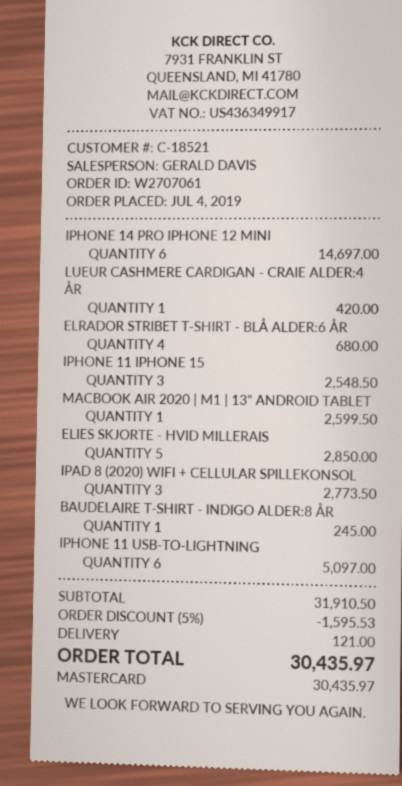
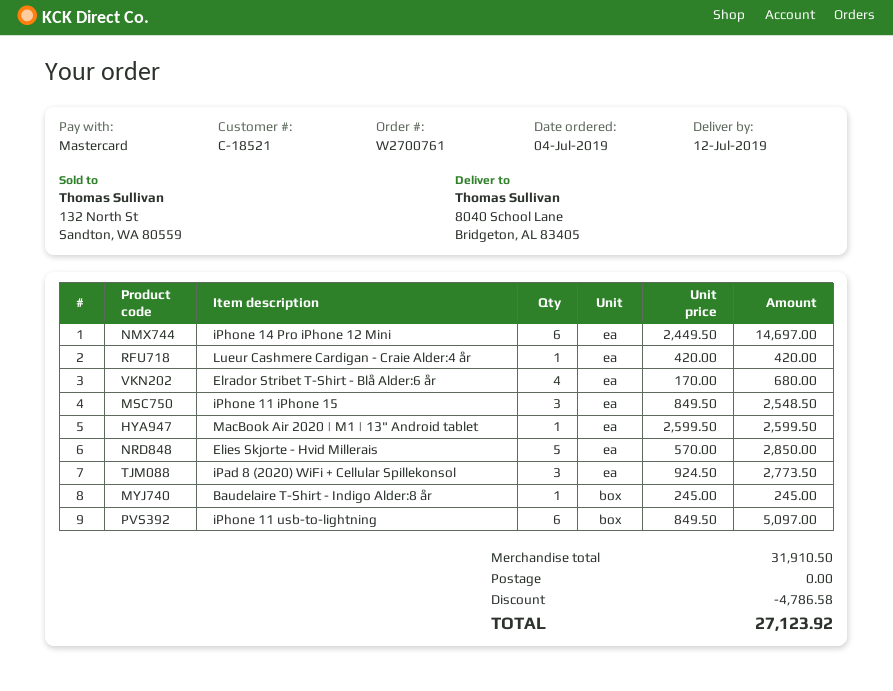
order number: W2707061 -> W2700761
discount: 1595.53 -> 4786.58
shipping: 121.00 -> 0.00
total: 30435.97 -> 27123.92

